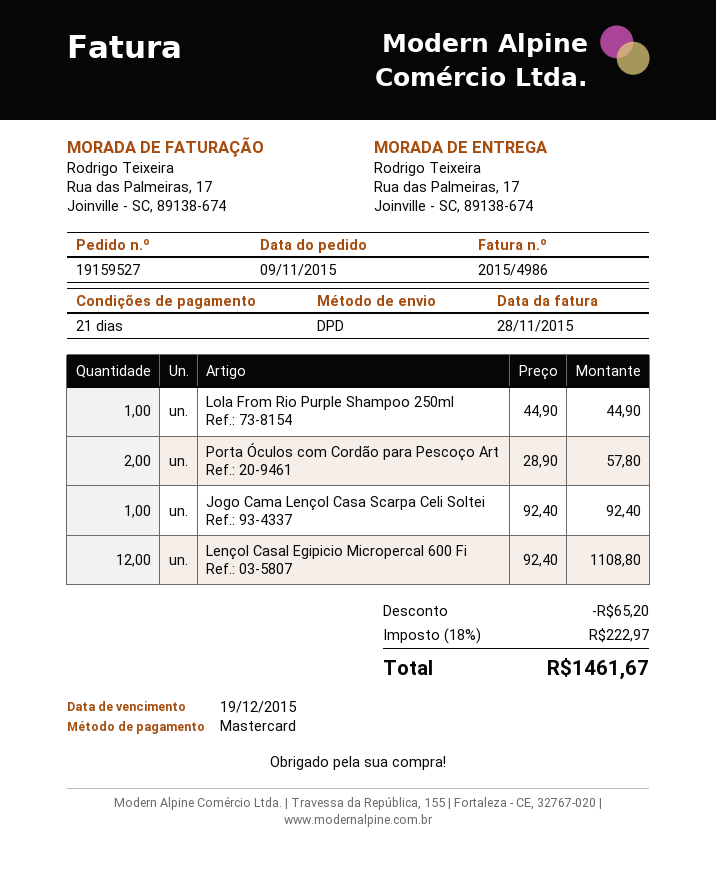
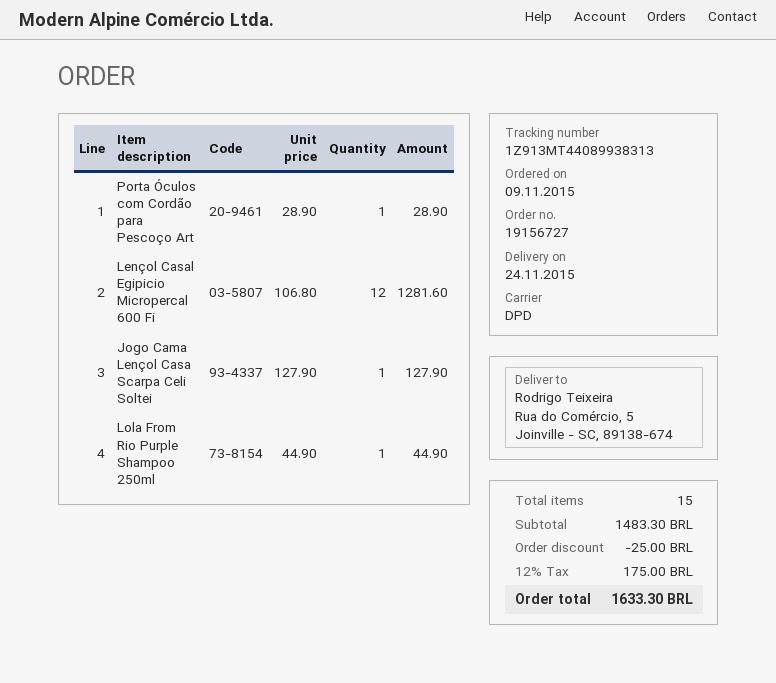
order number: 19159527 -> 19156727
ship to: Rua das Palmeiras, 17, Joinville - SC, 89138-674 -> Rua do Comércio, 5, Joinville - SC, 89138-674
Porta Óculos com Cordão para Pescoço Art: 2 x 28.90 = 57.80 -> 1 x 28.90 = 28.90
Jogo Cama Lençol Casa Scarpa Celi Soltei: 1 x 92.40 = 92.40 -> 1 x 127.90 = 127.90
Lençol Casal Egipicio Micropercal 600 Fi: 12 x 92.40 = 1108.80 -> 12 x 106.80 = 1281.60
discount: 65.20 -> 25.00
tax: 18% = 222.97 -> 12% = 175.00
total: 1461.67 -> 1633.30

